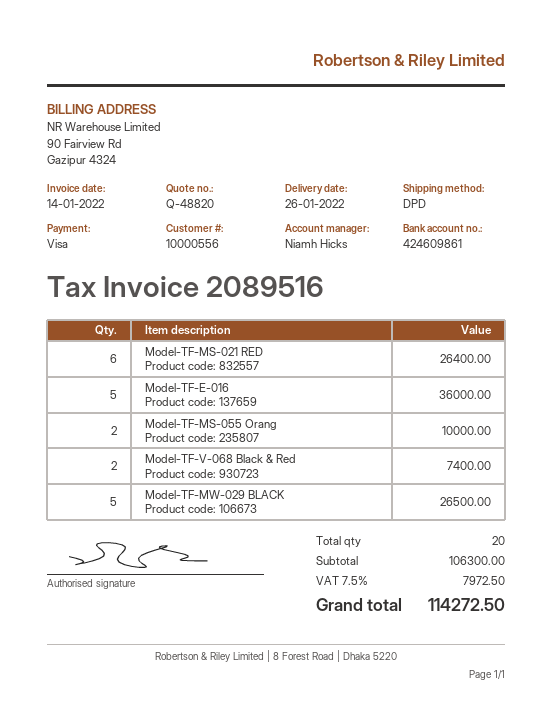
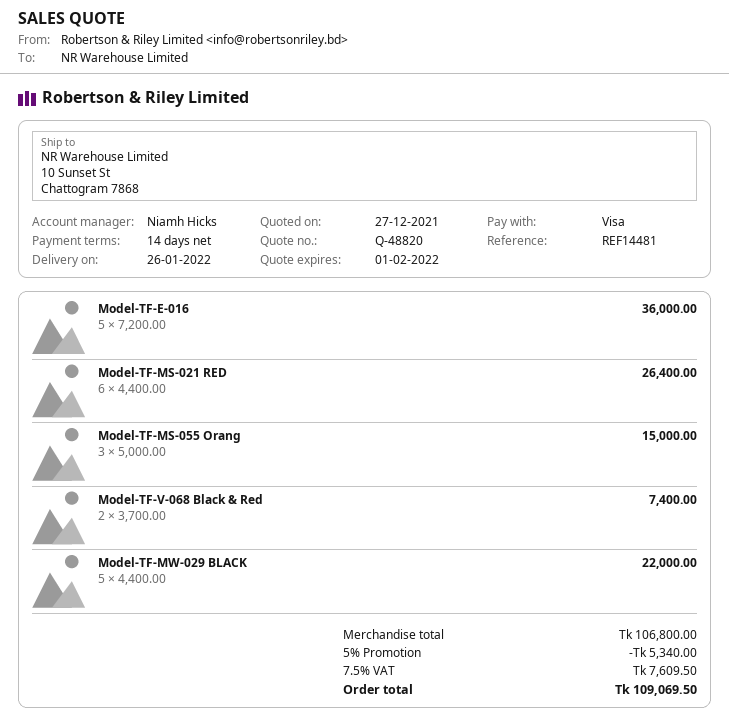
Model-TF-MS-055 Orang: 2 for 10000.00 -> 3 for 15000.00
Model-TF-MW-029 BLACK: 5 for 26500.00 -> 5 for 22000.00
subtotal: 106300.00 -> 106800.00
discount: none -> 5% = 5340.00
tax: 7.5% = 7972.50 -> 7.5% = 7609.50
total: 114272.50 -> 109069.50

